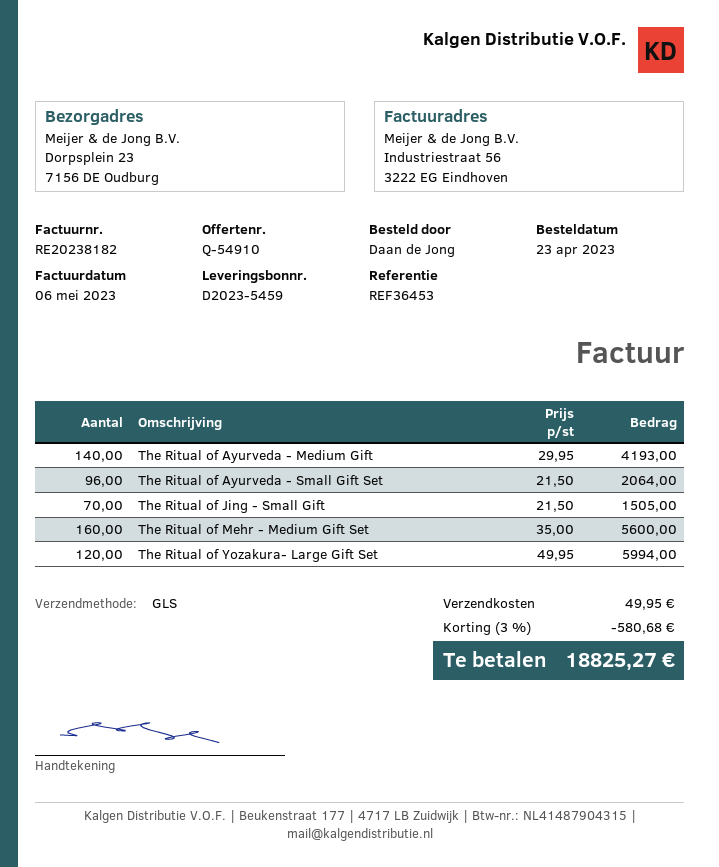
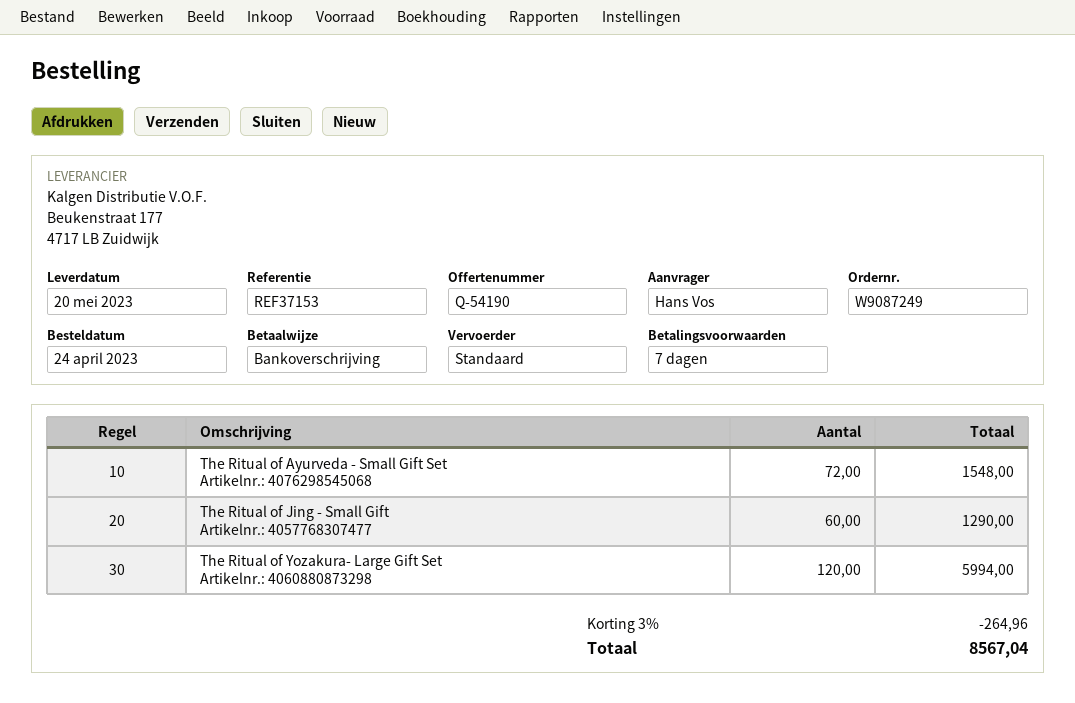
quote number: Q-54910 -> Q-54190
order date: 2023-04-23 -> 2023-04-24
reference: REF36453 -> REF37153
ordered by: Daan de Jong -> Hans Vos
shipping method: GLS -> standard
The Ritual of Ayurveda - Medium Gift: 140 for 4193.00 -> none
The Ritual of Ayurveda - Small Gift Set: 96 for 2064.00 -> 72 for 1548.00
The Ritual of Jing - Small Gift: 70 for 1505.00 -> 60 for 1290.00
The Ritual of Mehr - Medium Gift Set: 160 for 5600.00 -> none
discount: 3% = 580.68 -> 3% = 264.96
shipping: 49.95 -> none
total: 18825.27 -> 8567.04

